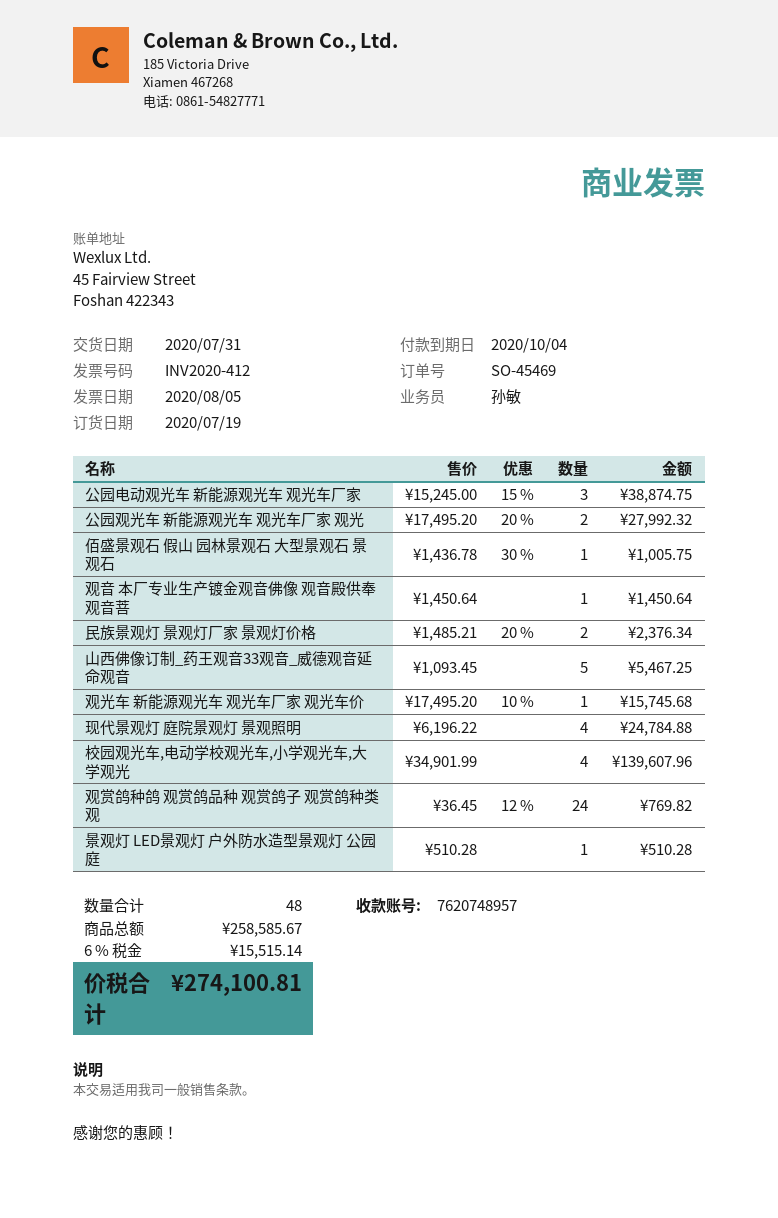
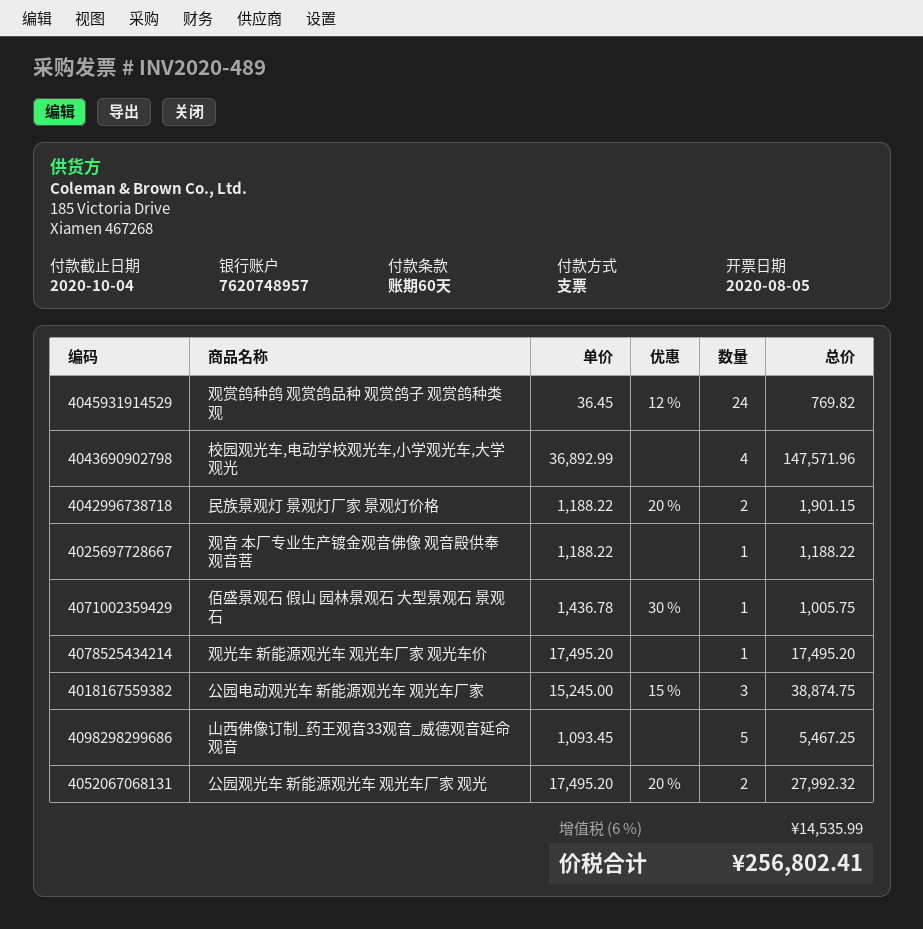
invoice number: INV2020-412 -> INV2020-489
观音 本厂专业生产镀金观音佛像 观音殿供奉观音菩: 1 x 1450.64 = 1450.64 -> 1 x 1188.22 = 1188.22
民族景观灯 景观灯厂家 景观灯价格: 2 x 1485.21 - 20% = 2376.34 -> 2 x 1188.22 - 20% = 1901.15
观光车 新能源观光车 观光车厂家 观光车价: 1 x 17495.20 - 10% = 15745.68 -> 1 x 17495.20 = 17495.20
现代景观灯 庭院景观灯 景观照明: 4 x 6196.22 = 24784.88 -> none
校园观光车,电动学校观光车,小学观光车,大学观光: 4 x 34901.99 = 139607.96 -> 4 x 36892.99 = 147571.96
景观灯 LED景观灯 户外防水造型景观灯 公园庭: 1 x 510.28 = 510.28 -> none
tax: 6% = 15515.14 -> 6% = 14535.99
total: 274100.81 -> 256802.41

